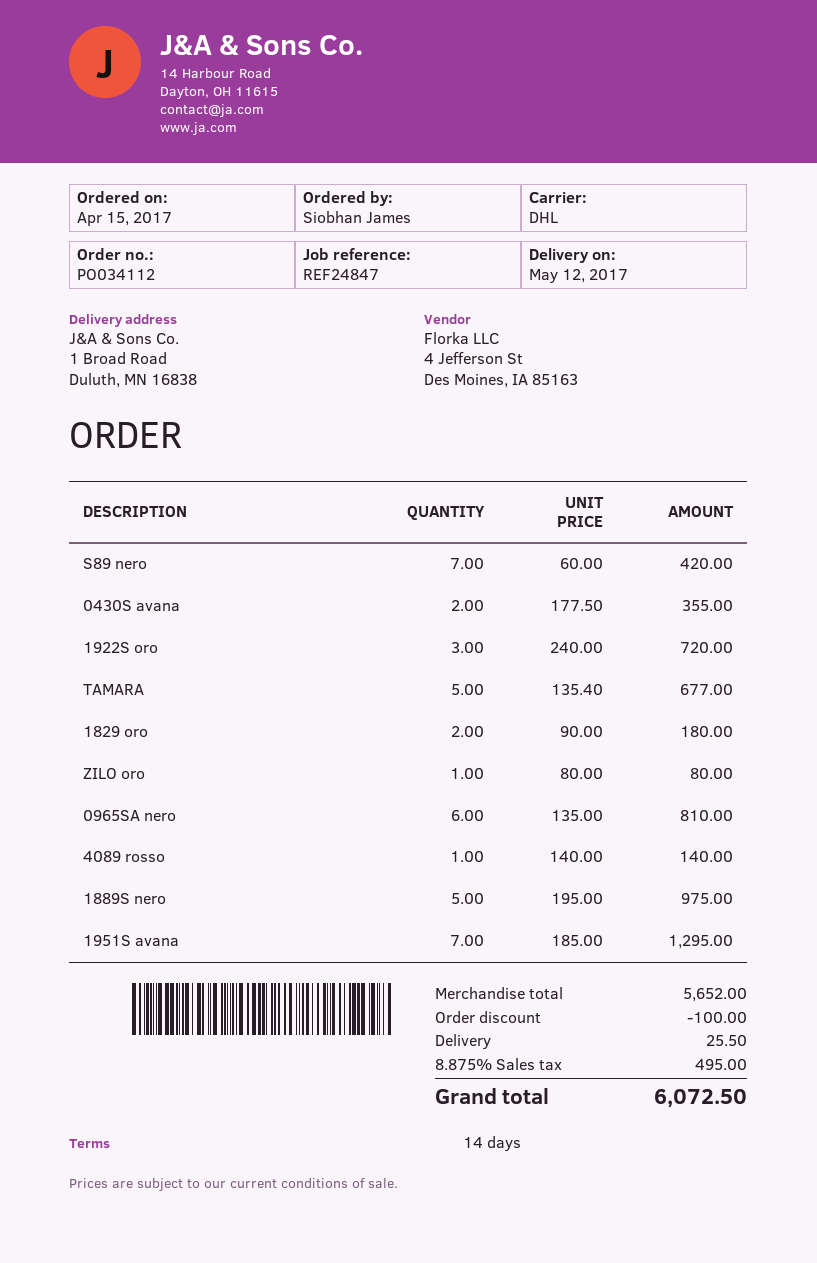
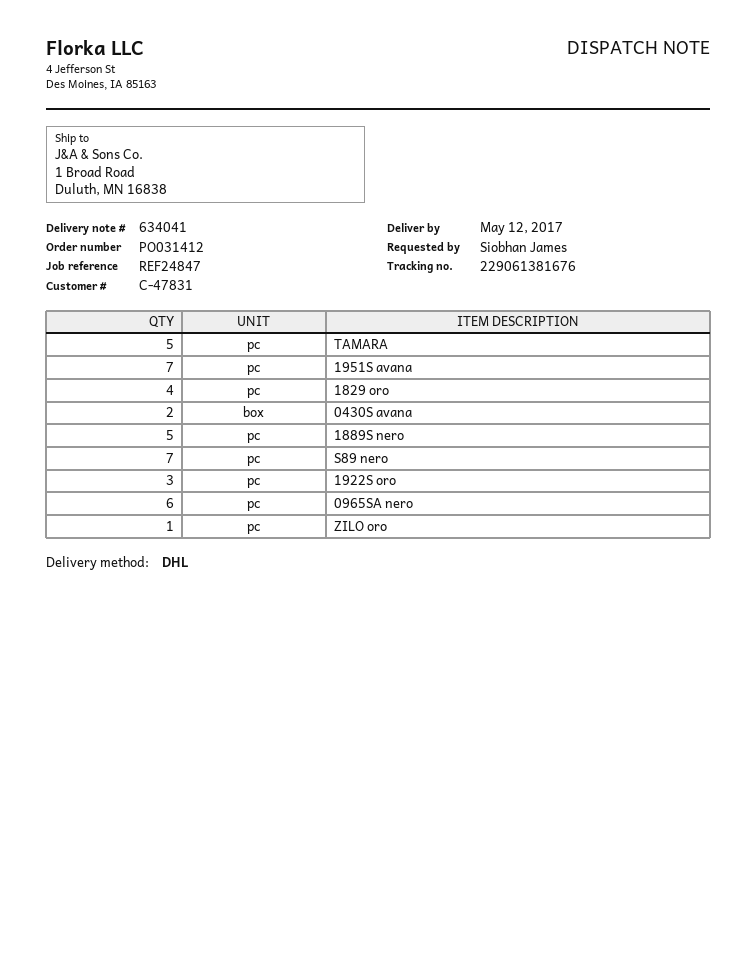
order number: PO034112 -> PO031412
1829 oro: 2 -> 4
4089 rosso: 1 -> none

